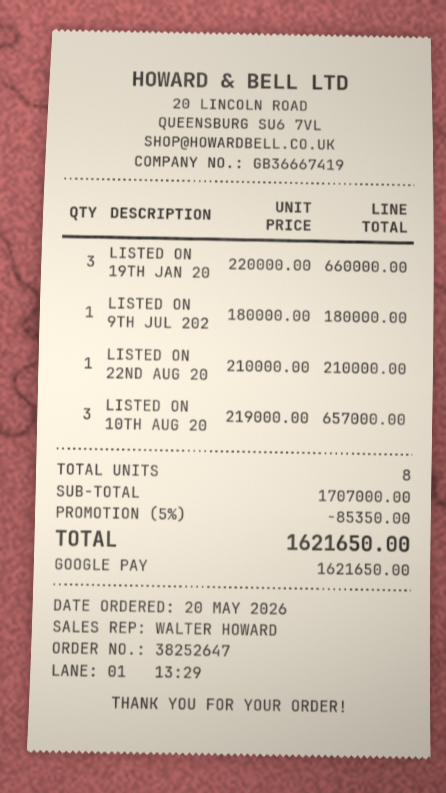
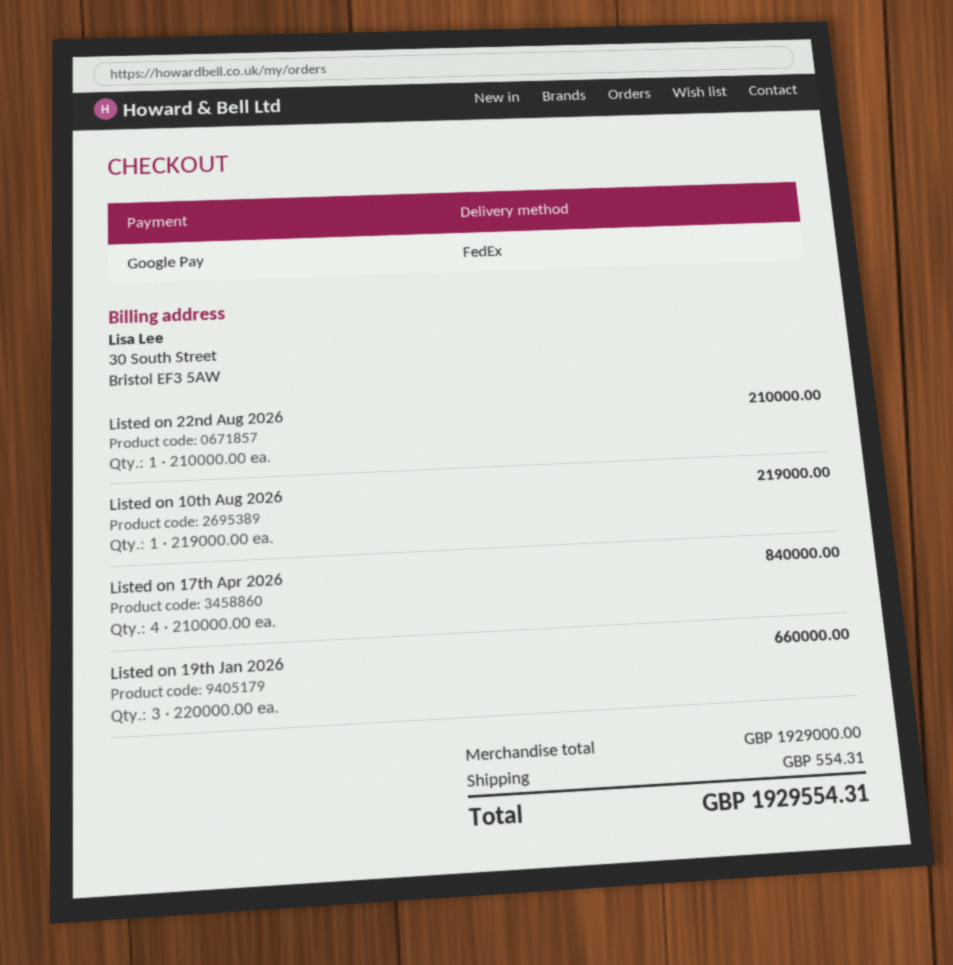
LISTED ON 9TH JUL 202: 1 x 180000.00 = 180000.00 -> none
LISTED ON 10TH AUG 20: 3 x 219000.00 = 657000.00 -> 1 x 219000.00 = 219000.00
Listed on 17th Apr 2026: none -> 4 x 210000.00 = 840000.00
subtotal: 1707000.00 -> 1929000.00
discount: 5% = 85350.00 -> none
shipping: none -> 554.31
total: 1621650.00 -> 1929554.31

